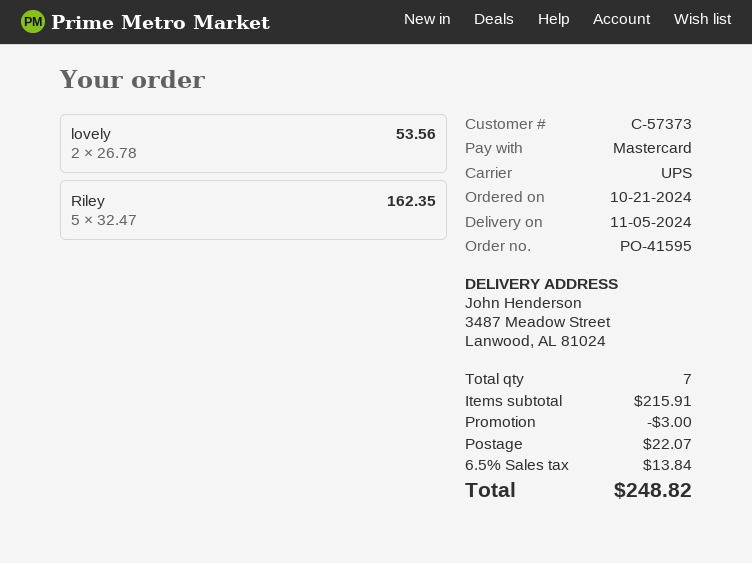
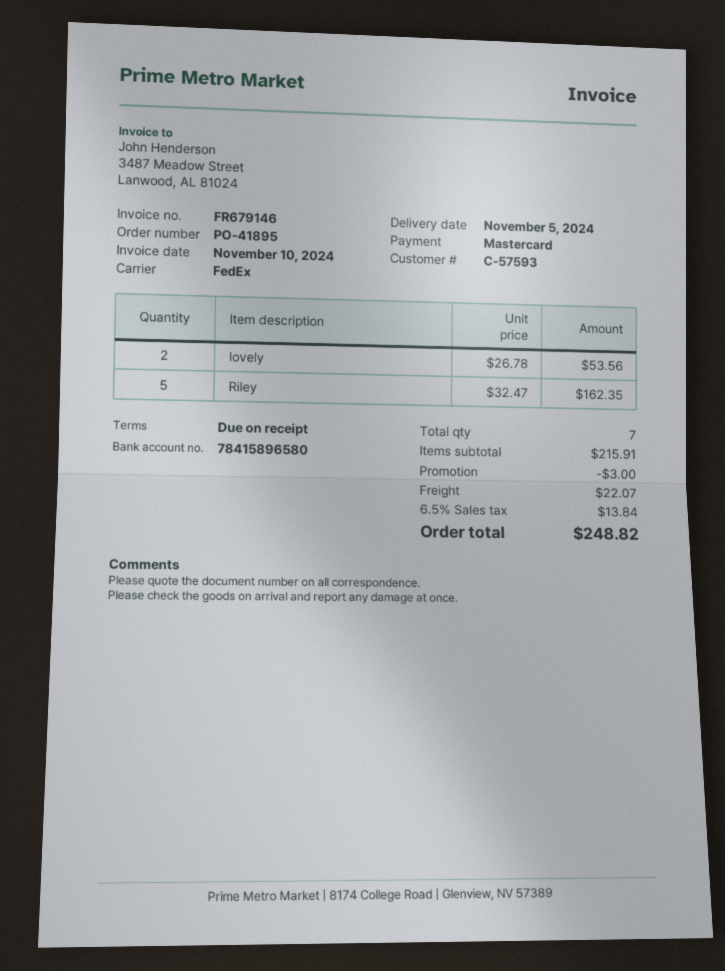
order number: PO-41595 -> PO-41895
customer number: C-57373 -> C-57593
shipping method: UPS -> FedEx

